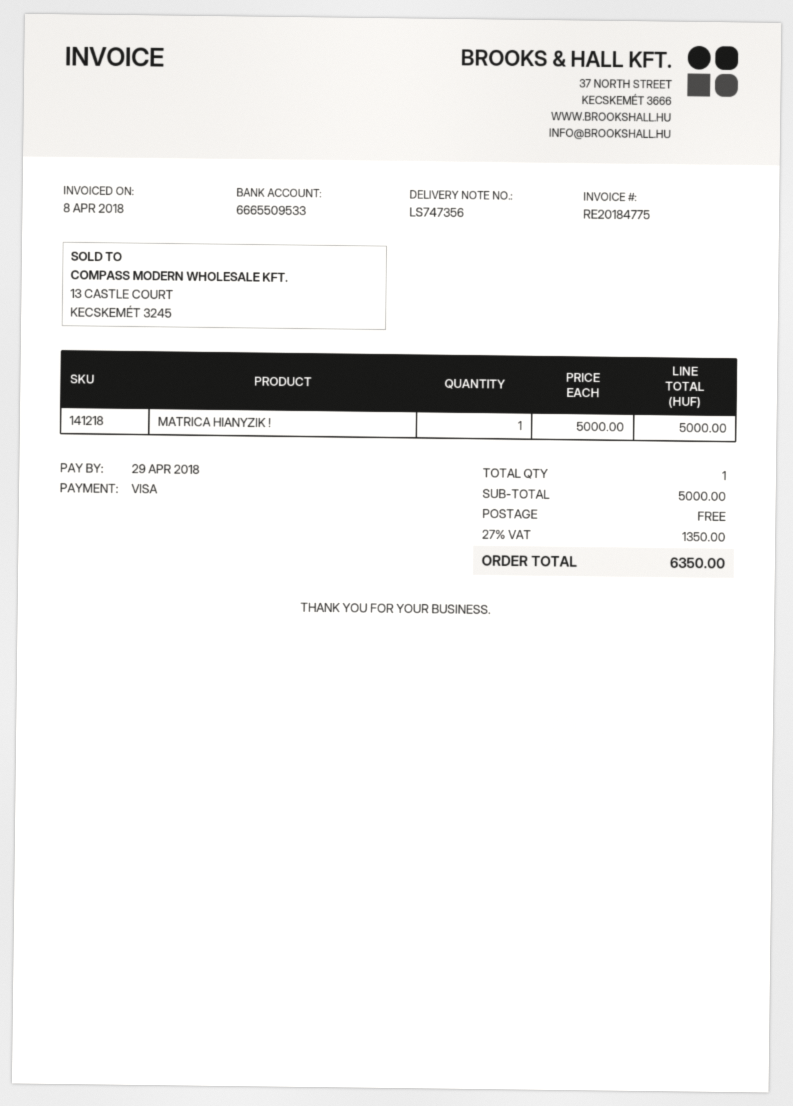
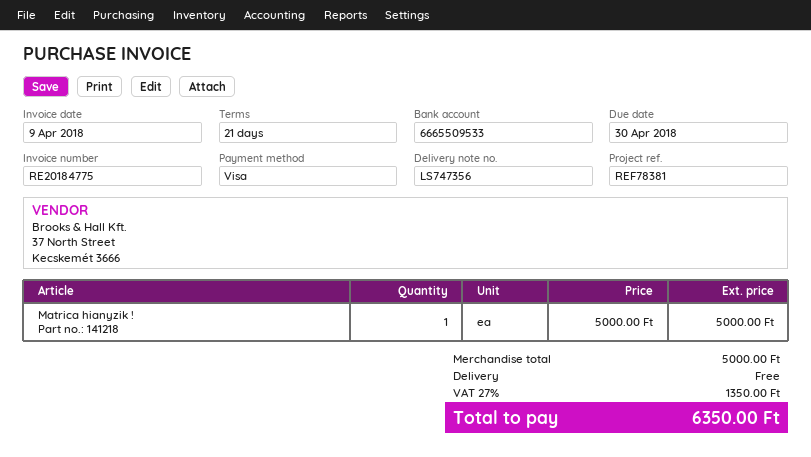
invoice date: 2018-04-08 -> 2018-04-09
due date: 2018-04-29 -> 2018-04-30

